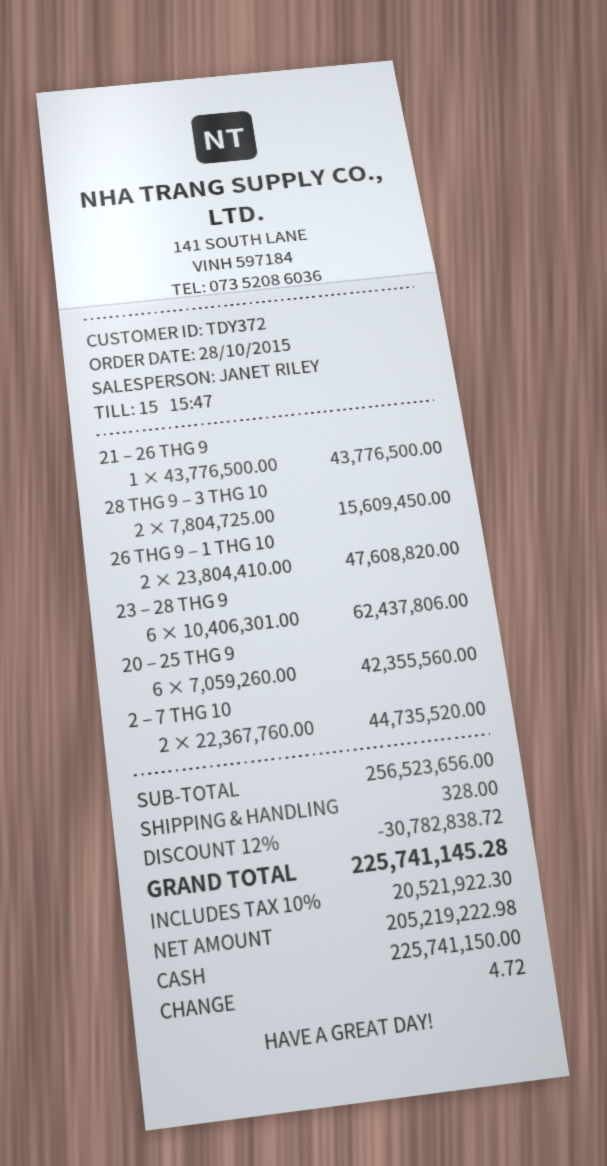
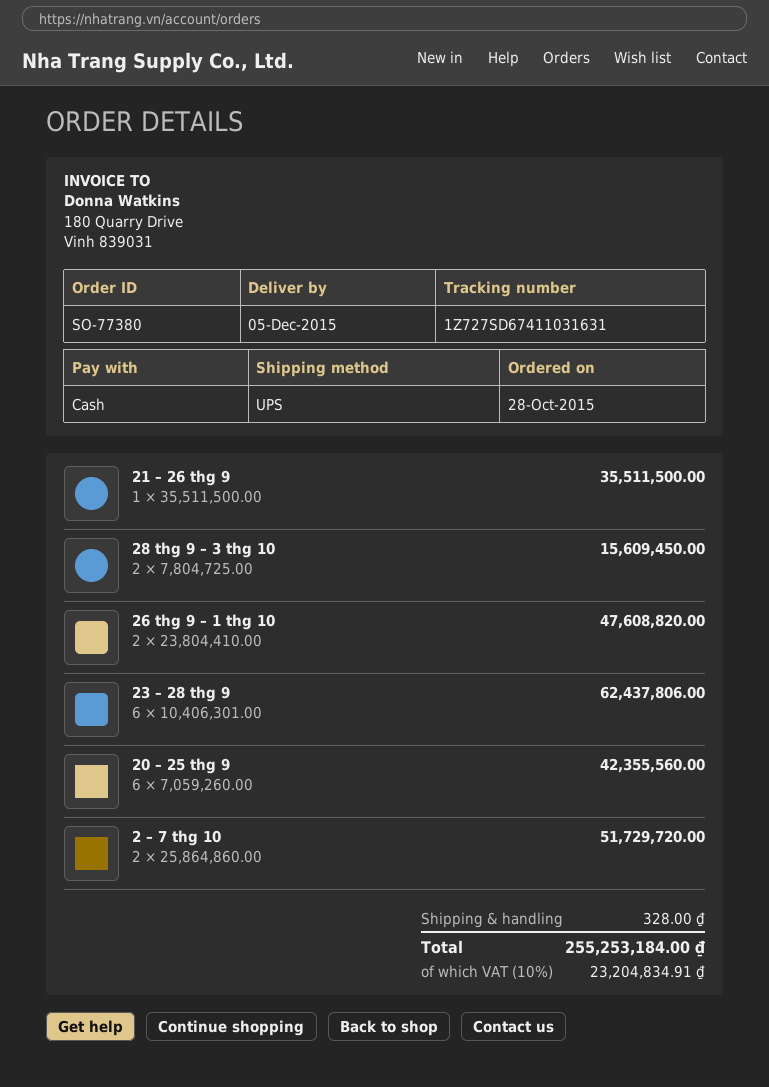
21 – 26 THG 9: 1 x 43776500.00 = 43776500.00 -> 1 x 35511500.00 = 35511500.00
2 – 7 THG 10: 2 x 22367760.00 = 44735520.00 -> 2 x 25864860.00 = 51729720.00
discount: 12% = 30782838.72 -> none
tax: 10% = 20521922.30 -> 10% = 23204834.91
total: 225741145.28 -> 255253184.00

